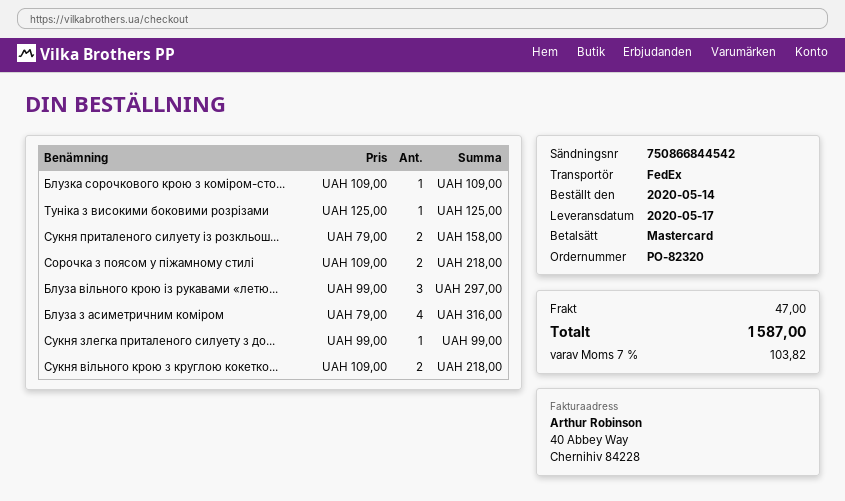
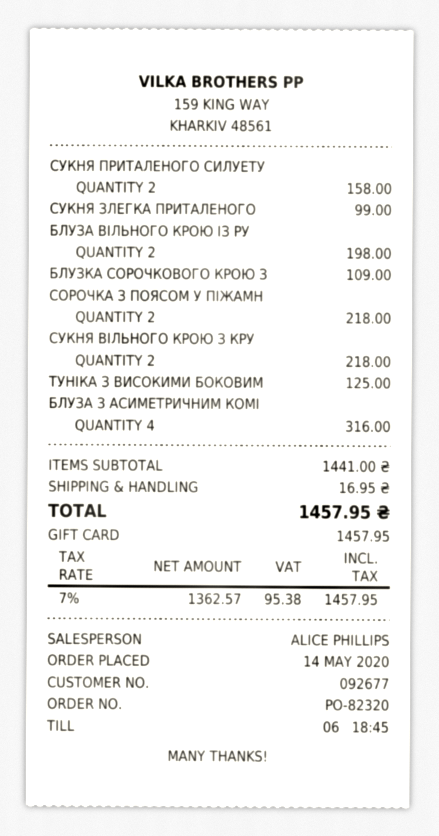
payment method: Mastercard -> gift card
Блуза вільного крою із рукавами «летю...: 3 for 297.00 -> 2 for 198.00
shipping: 47.00 -> 16.95
tax: 7% = 103.82 -> 7% = 95.38
total: 1587.00 -> 1457.95

